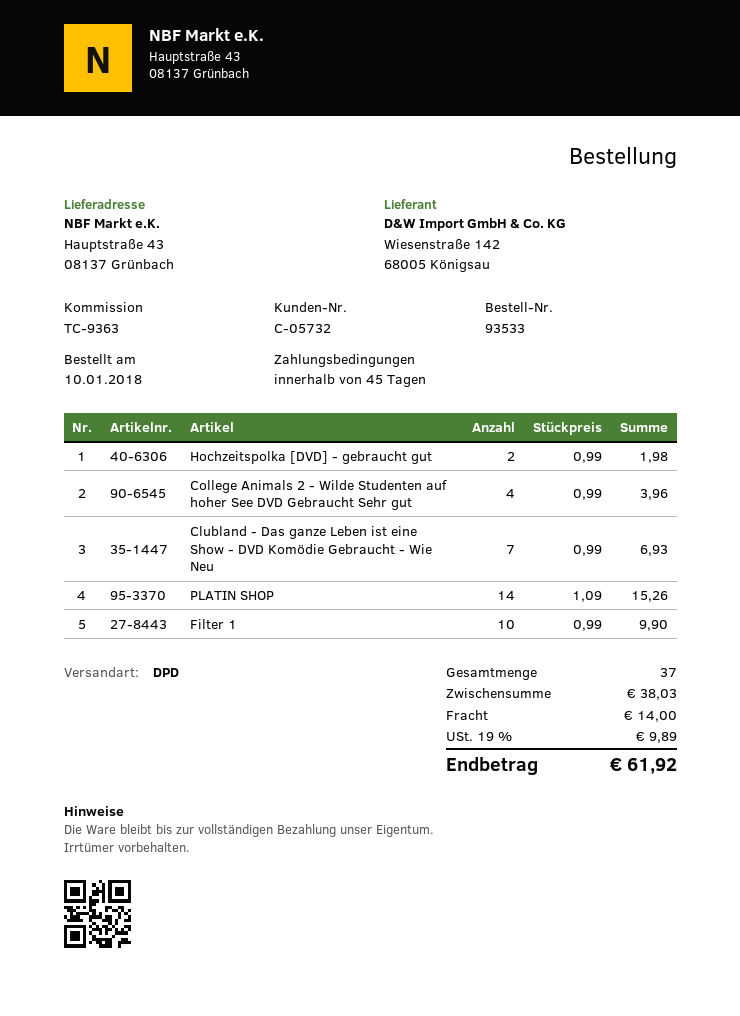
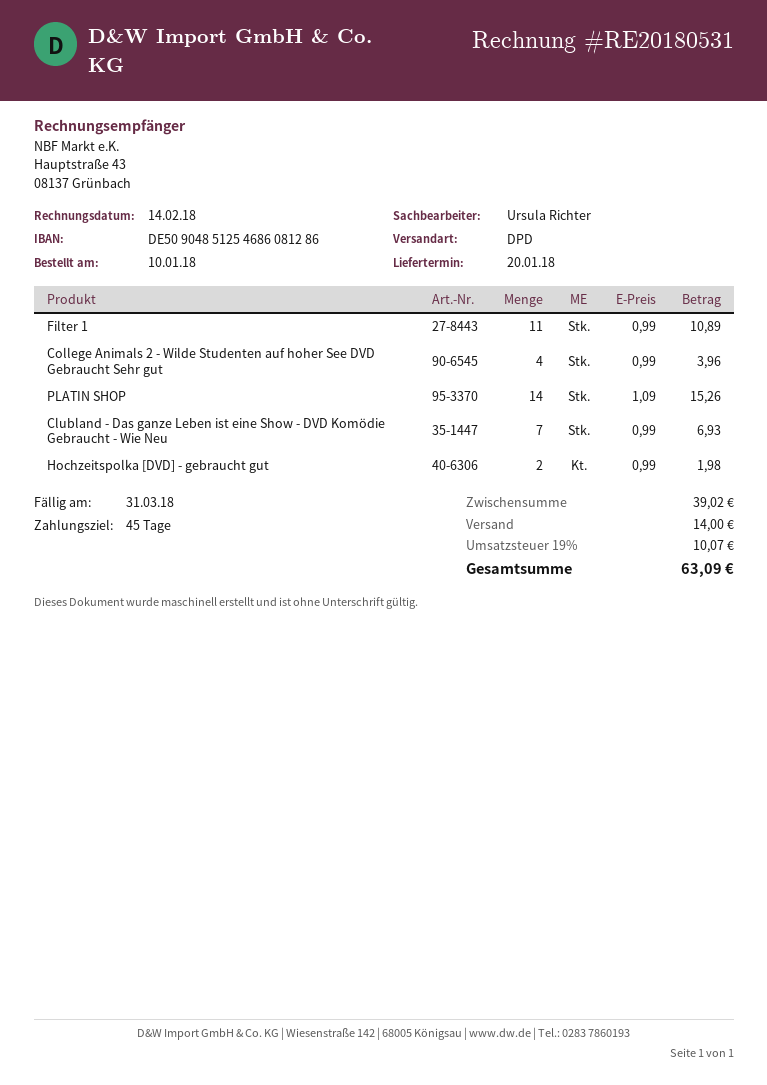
Filter 1: 10 x 0.99 = 9.90 -> 11 x 0.99 = 10.89
subtotal: 38.03 -> 39.02
tax: 19% = 9.89 -> 19% = 10.07
total: 61.92 -> 63.09

